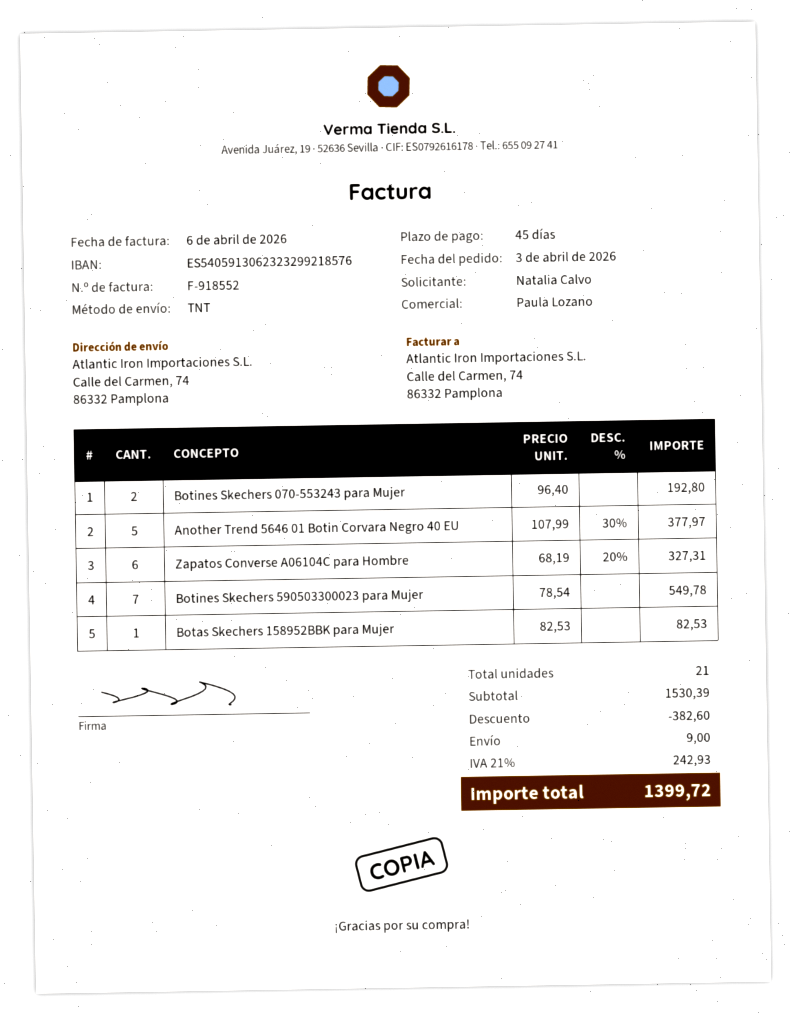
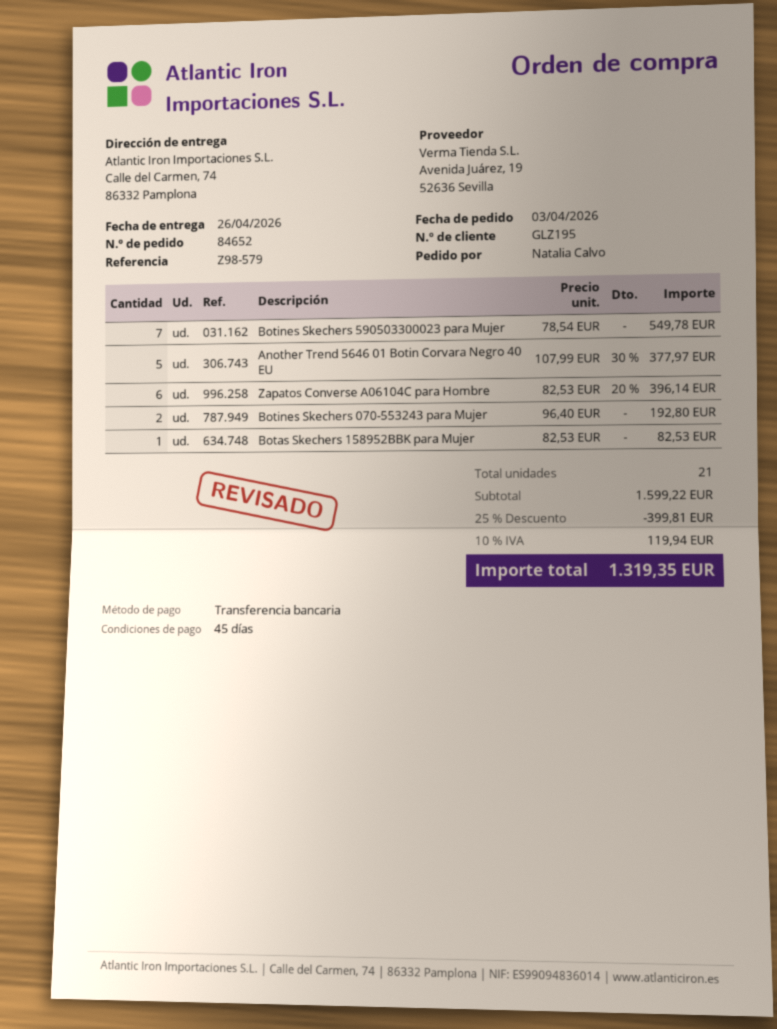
Zapatos Converse A06104C para Hombre: 6 x 68.19 - 20% = 327.31 -> 6 x 82.53 - 20% = 396.14
subtotal: 1530.39 -> 1599.22
discount: 382.60 -> 399.81
shipping: 9.00 -> none
tax: 21% = 242.93 -> 10% = 119.94
total: 1399.72 -> 1319.35

